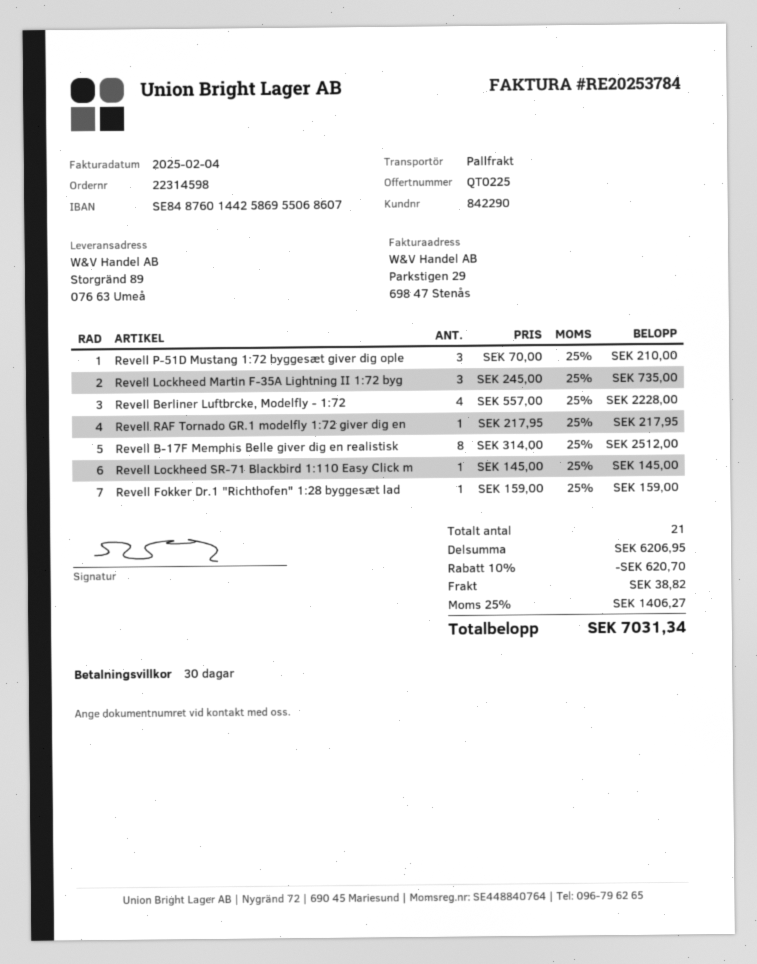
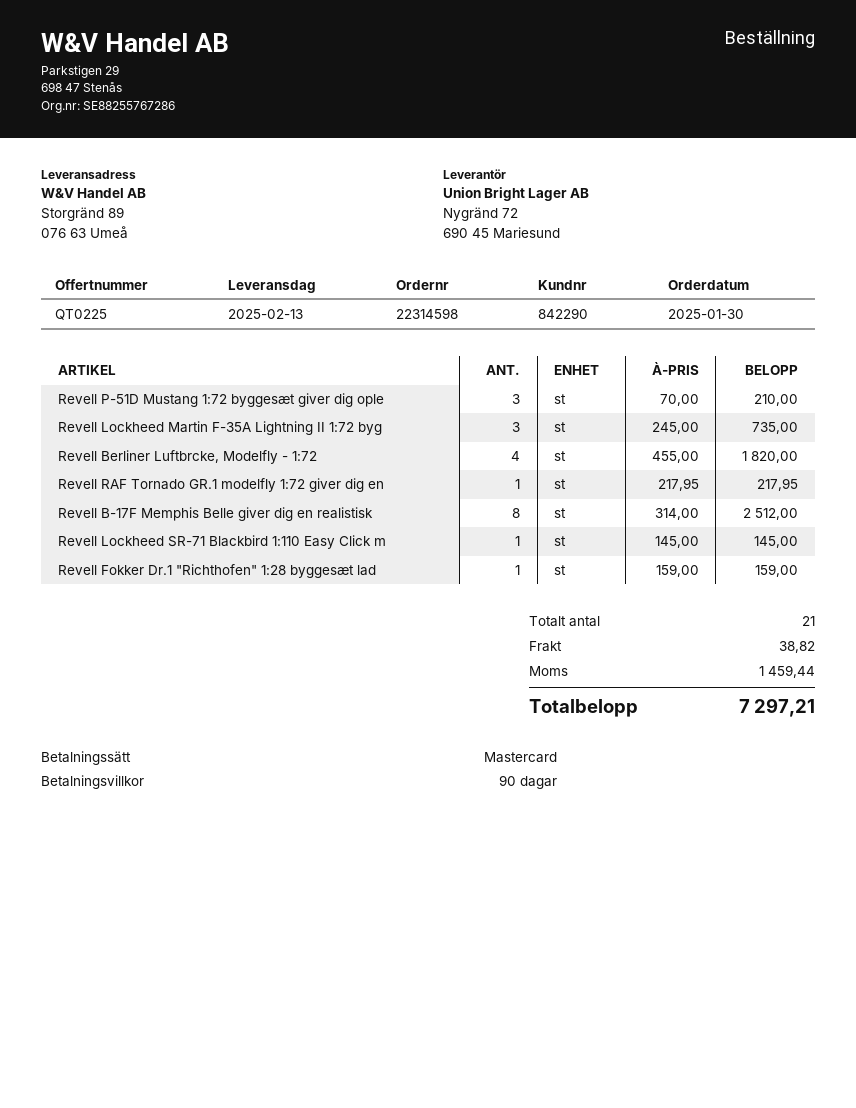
payment terms: 30 days -> 90 days
Revell Berliner Luftbrcke, Modelfly - 1:72: 4 x 557.00 = 2228.00 -> 4 x 455.00 = 1820.00
discount: 10% = 620.70 -> none
tax: 1406.27 -> 1459.44
total: 7031.34 -> 7297.21

